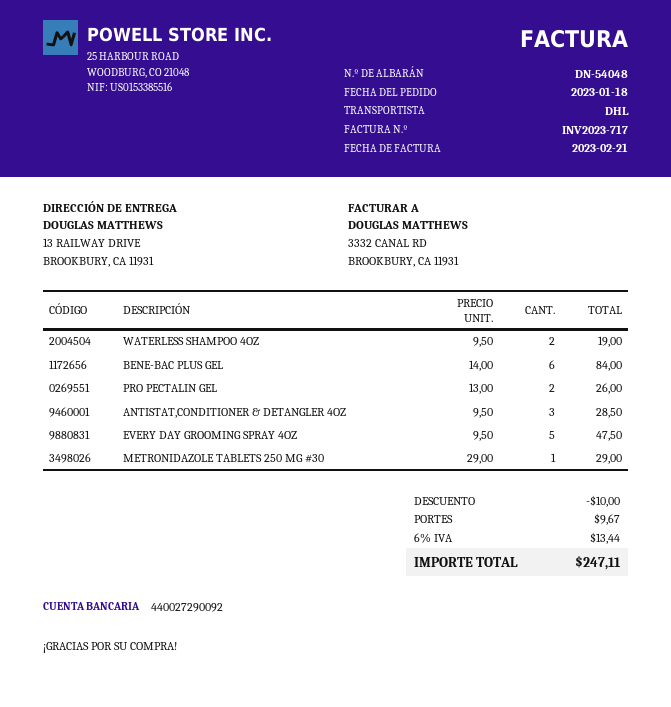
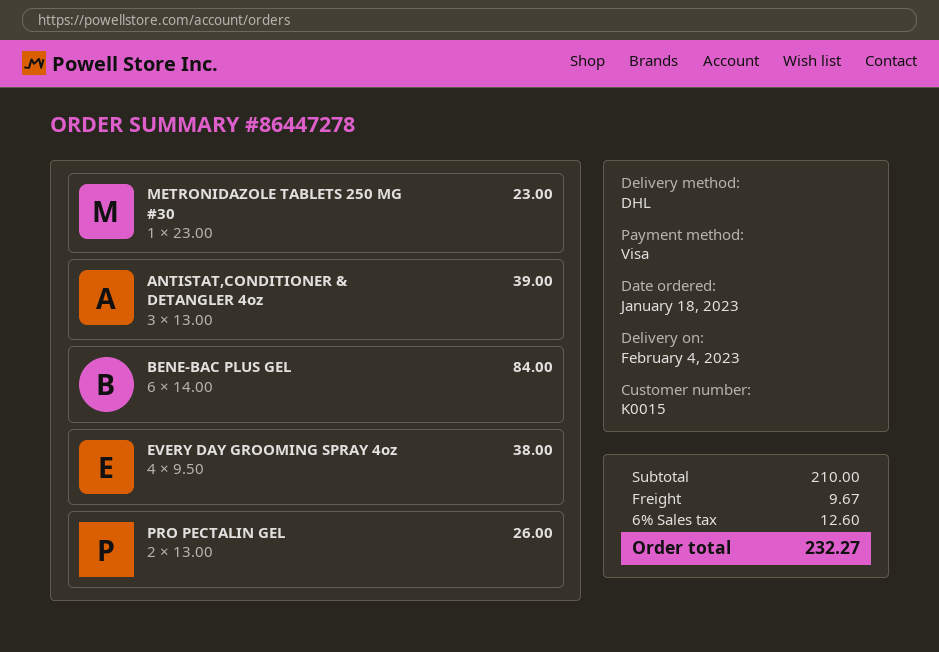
WATERLESS SHAMPOO 4OZ: 2 x 9.50 = 19.00 -> none
ANTISTAT,CONDITIONER & DETANGLER 4OZ: 3 x 9.50 = 28.50 -> 3 x 13.00 = 39.00
EVERY DAY GROOMING SPRAY 4OZ: 5 x 9.50 = 47.50 -> 4 x 9.50 = 38.00
METRONIDAZOLE TABLETS 250 MG #30: 1 x 29.00 = 29.00 -> 1 x 23.00 = 23.00
discount: 10.00 -> none
tax: 6% = 13.44 -> 6% = 12.60
total: 247.11 -> 232.27

